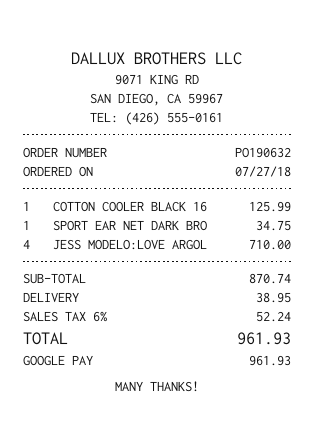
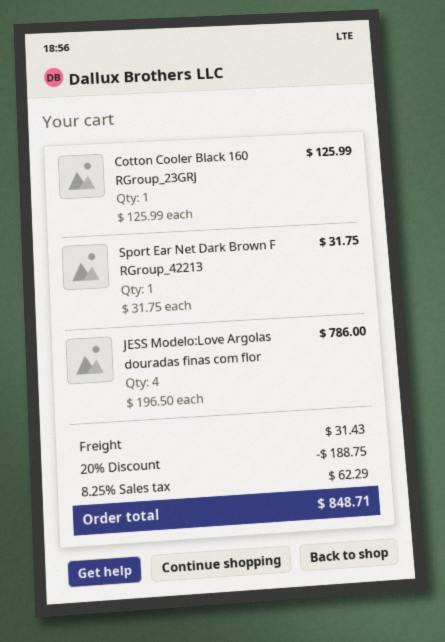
SPORT EAR NET DARK BRO: 1 for 34.75 -> 1 for 31.75
JESS MODELO:LOVE ARGOL: 4 for 710.00 -> 4 for 786.00
discount: none -> 20% = 188.75
shipping: 38.95 -> 31.43
tax: 6% = 52.24 -> 8.25% = 62.29
total: 961.93 -> 848.71

